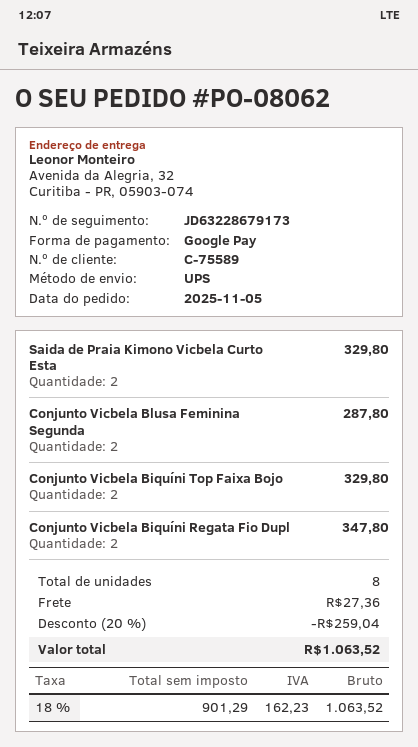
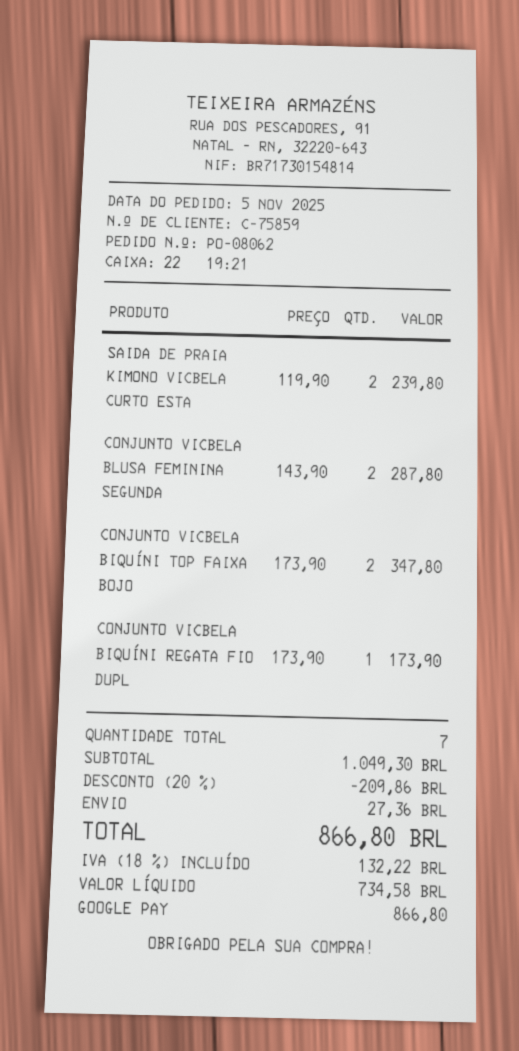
customer number: C-75589 -> C-75859
Saida de Praia Kimono Vicbela Curto Esta: 2 for 329.80 -> 2 for 239.80
Conjunto Vicbela Biquíni Top Faixa Bojo: 2 for 329.80 -> 2 for 347.80
Conjunto Vicbela Biquíni Regata Fio Dupl: 2 for 347.80 -> 1 for 173.90
total quantity: 8 -> 7
discount: 20% = 259.04 -> 20% = 209.86
net: 901.29 -> 734.58
tax: 18% = 162.23 -> 18% = 132.22
total: 1063.52 -> 866.80

